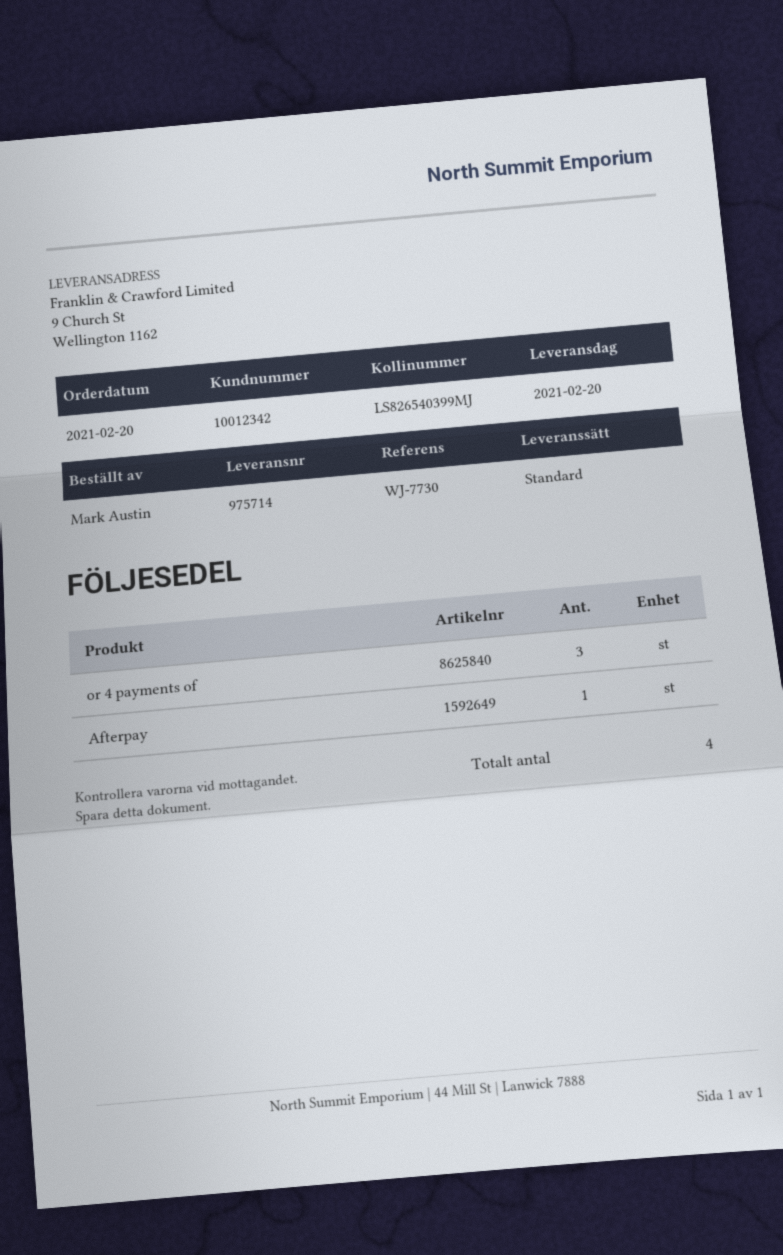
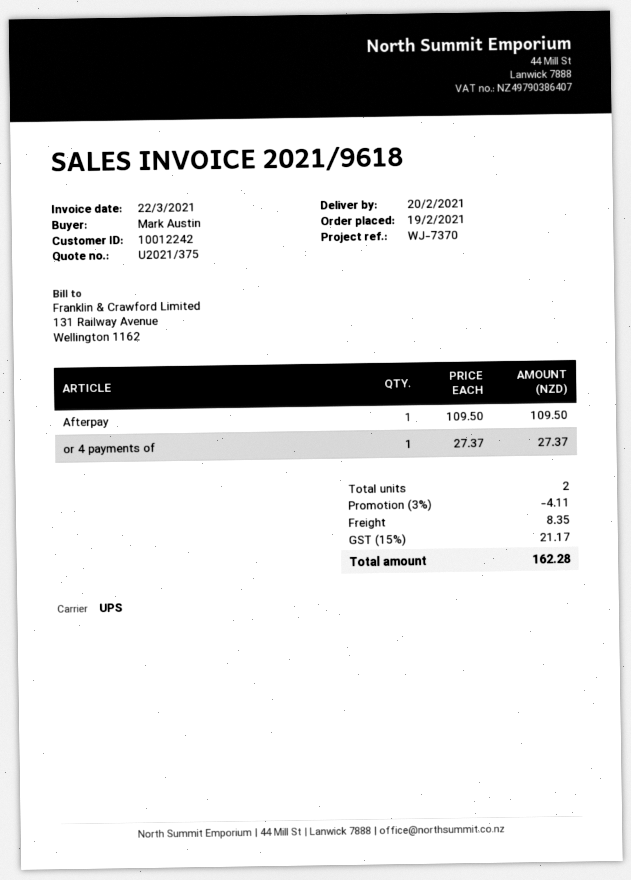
order date: 2021-02-20 -> 2021-02-19
customer number: 10012342 -> 10012242
reference: WJ-7730 -> WJ-7370
shipping method: standard -> UPS
or 4 payments of: 3 -> 1
total quantity: 4 -> 2

